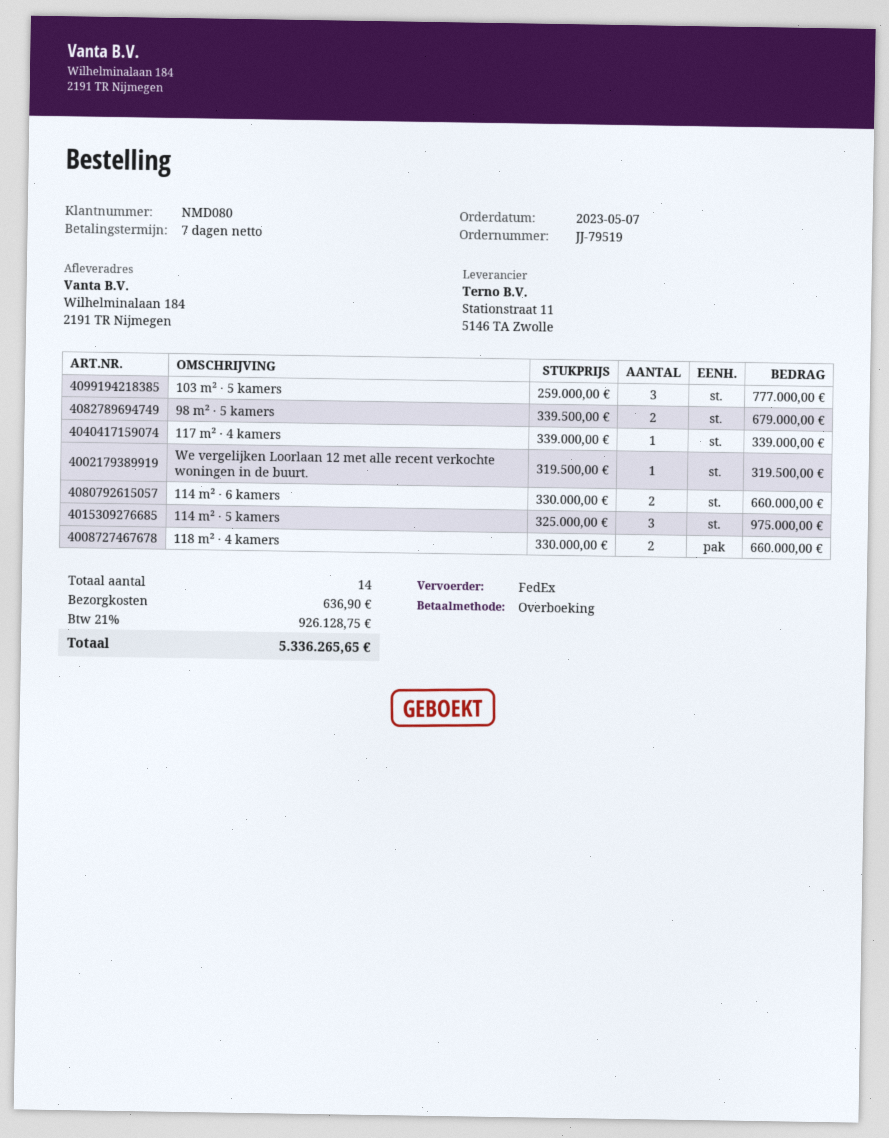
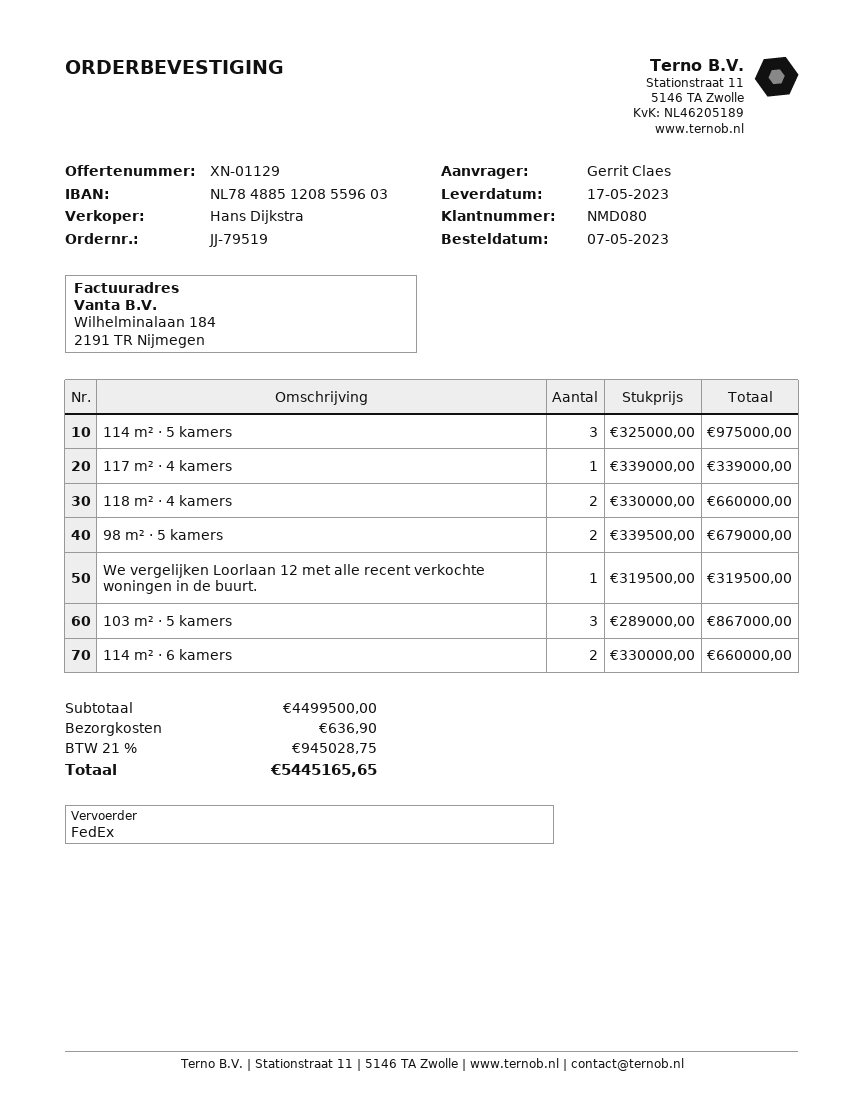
103 m² · 5 kamers: 3 x 259000.00 = 777000.00 -> 3 x 289000.00 = 867000.00
tax: 21% = 926128.75 -> 21% = 945028.75
total: 5336265.65 -> 5445165.65

